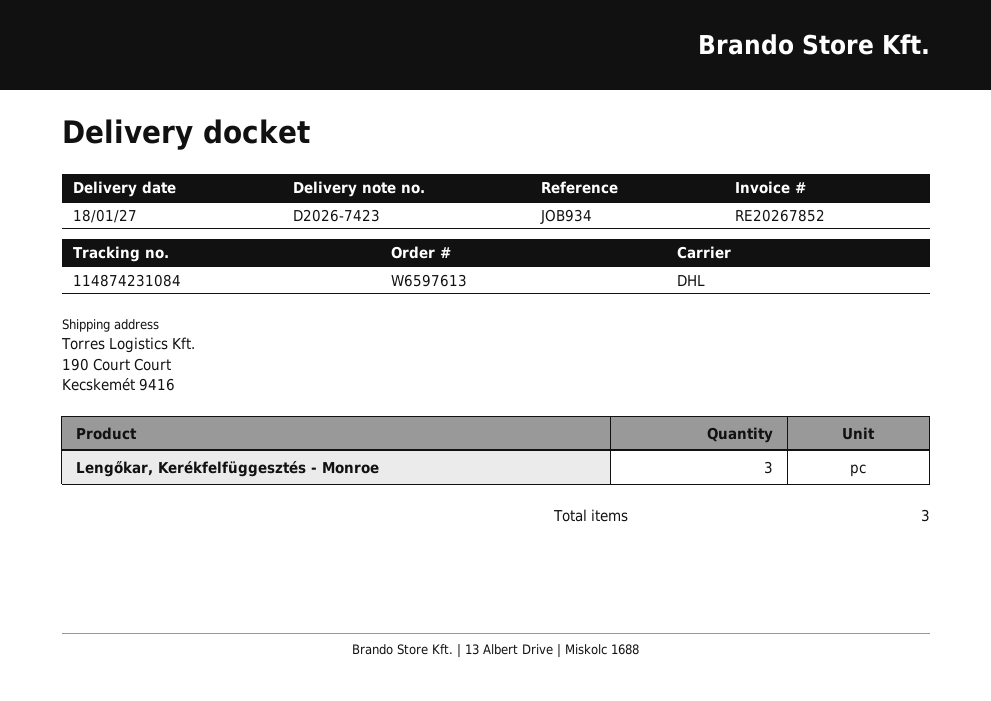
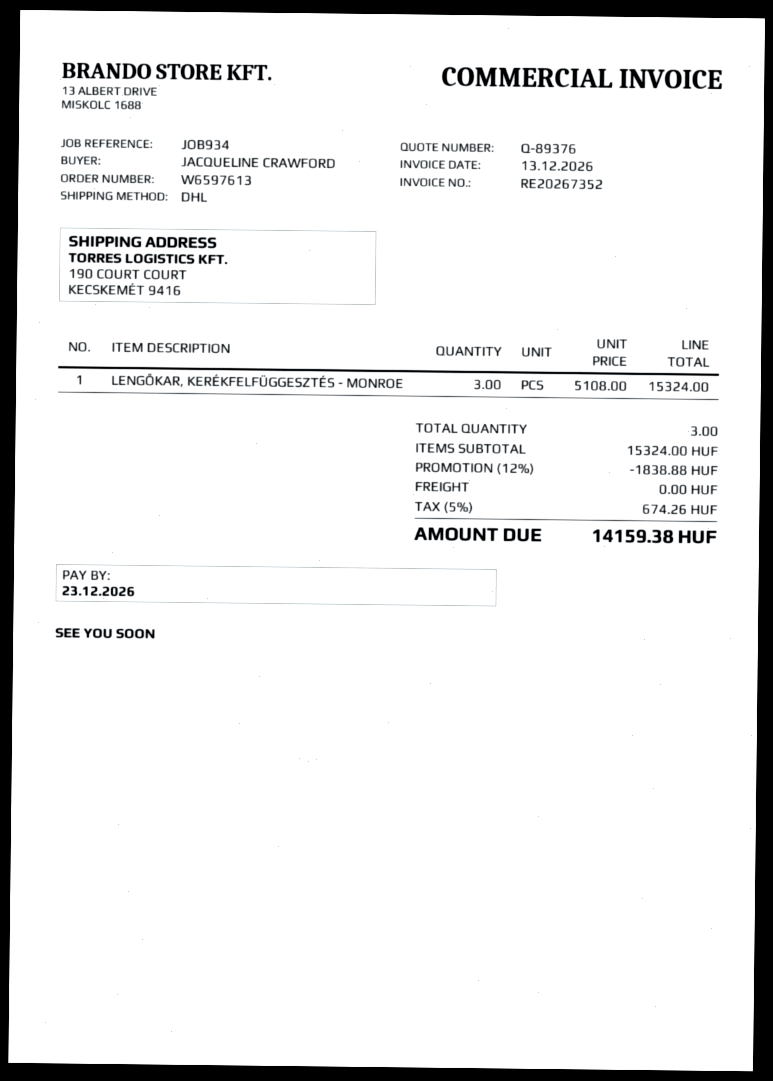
invoice number: RE20267852 -> RE20267352

